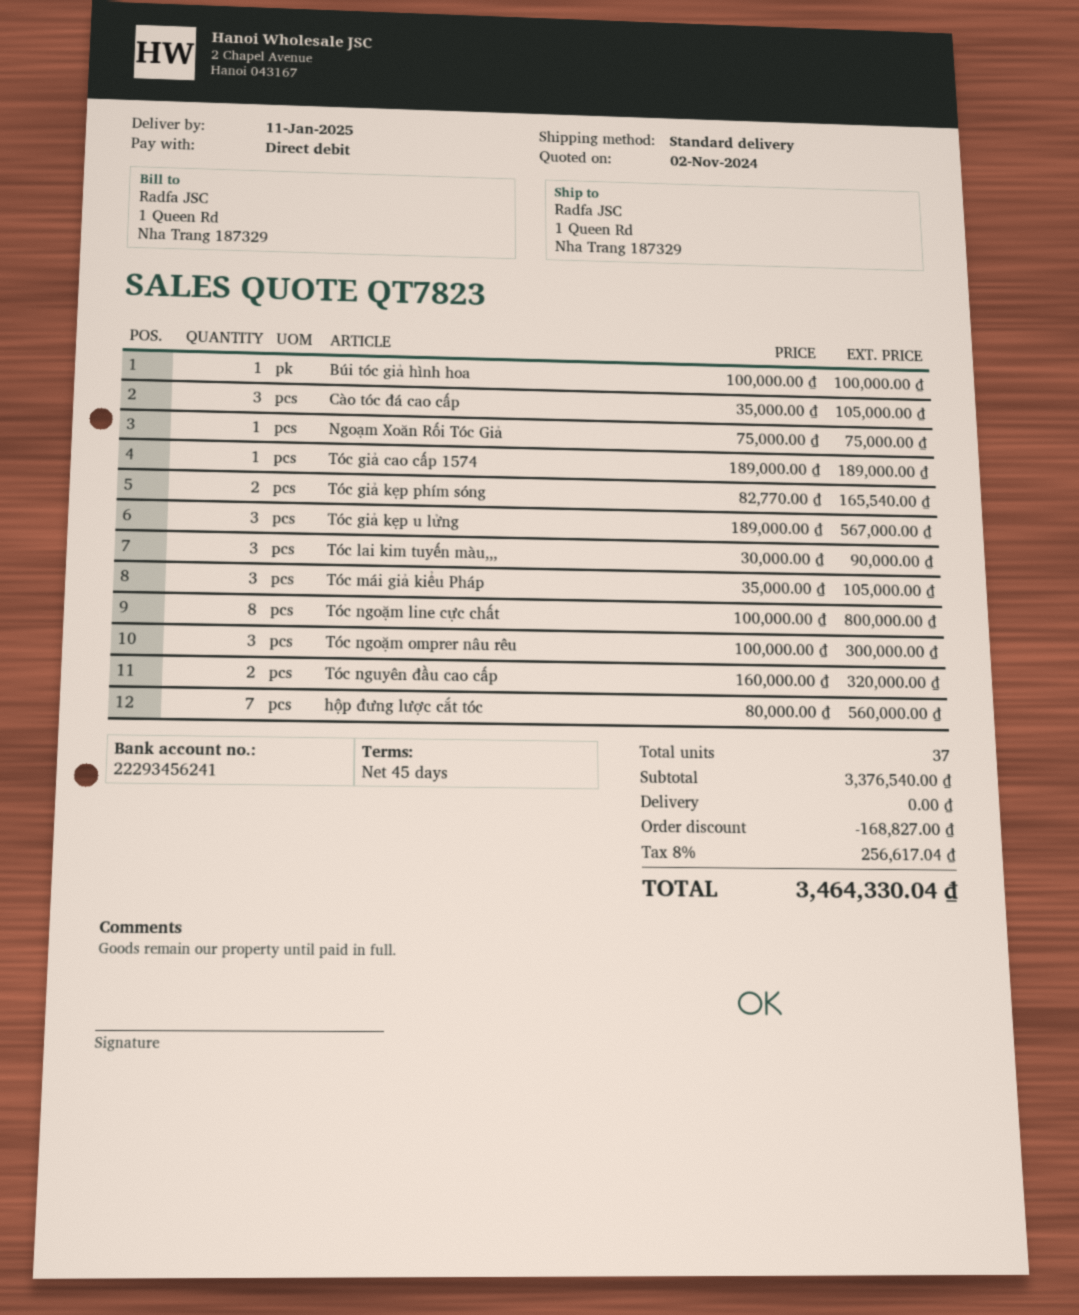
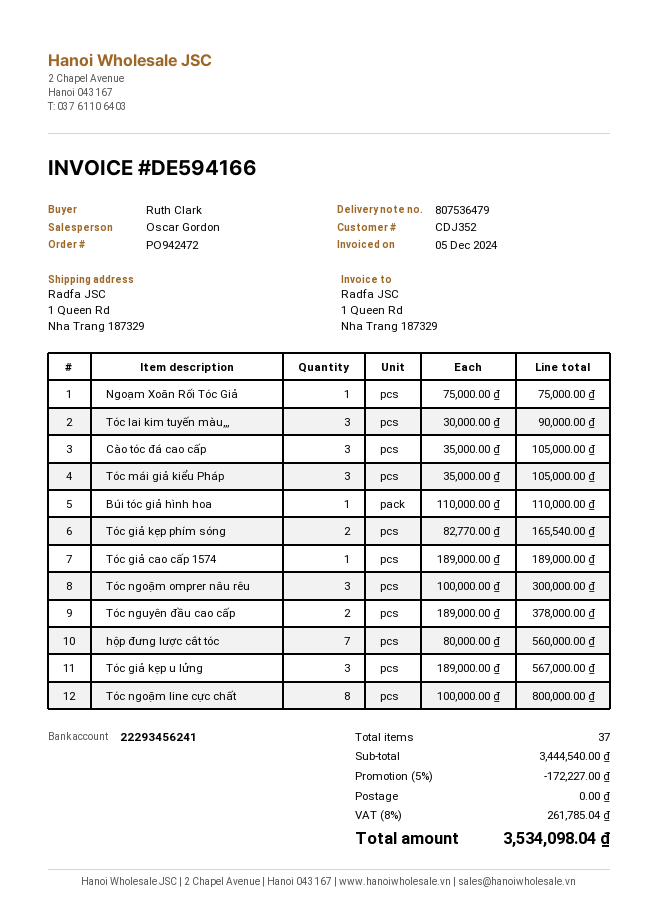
Búi tóc giả hình hoa: 1 x 100000.00 = 100000.00 -> 1 x 110000.00 = 110000.00
Tóc nguyên đầu cao cấp: 2 x 160000.00 = 320000.00 -> 2 x 189000.00 = 378000.00
subtotal: 3376540.00 -> 3444540.00
discount: 168827.00 -> 172227.00
tax: 8% = 256617.04 -> 8% = 261785.04
total: 3464330.04 -> 3534098.04

